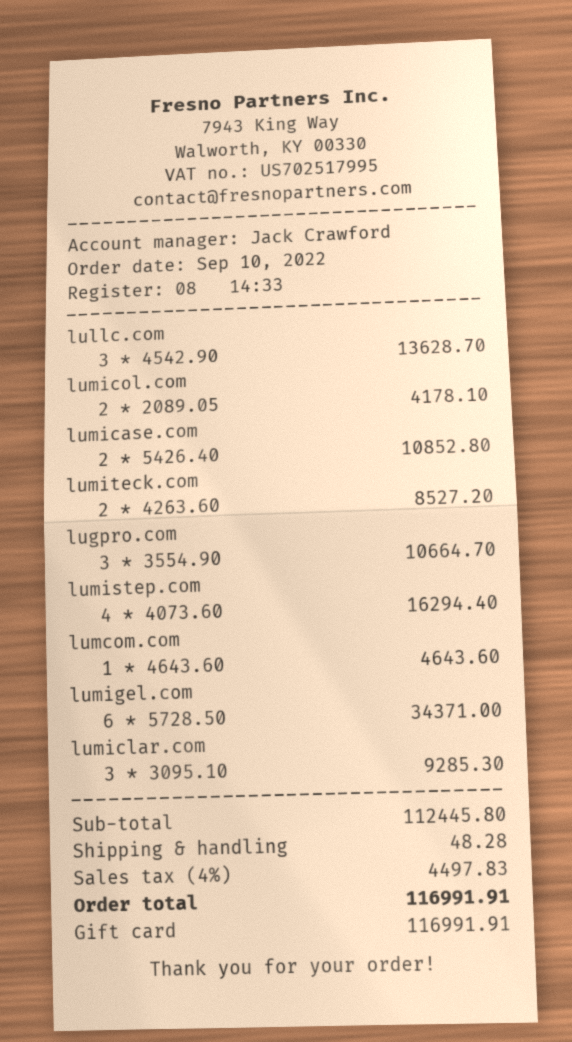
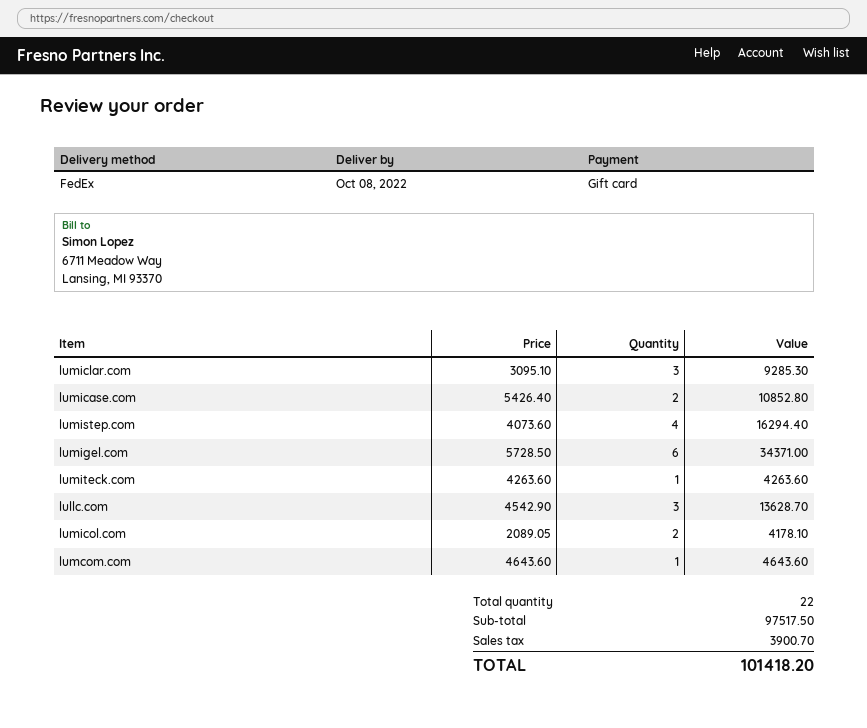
lumiteck.com: 2 x 4263.60 = 8527.20 -> 1 x 4263.60 = 4263.60
lugpro.com: 3 x 3554.90 = 10664.70 -> none
subtotal: 112445.80 -> 97517.50
shipping: 48.28 -> none
tax: 4497.83 -> 3900.70
total: 116991.91 -> 101418.20

